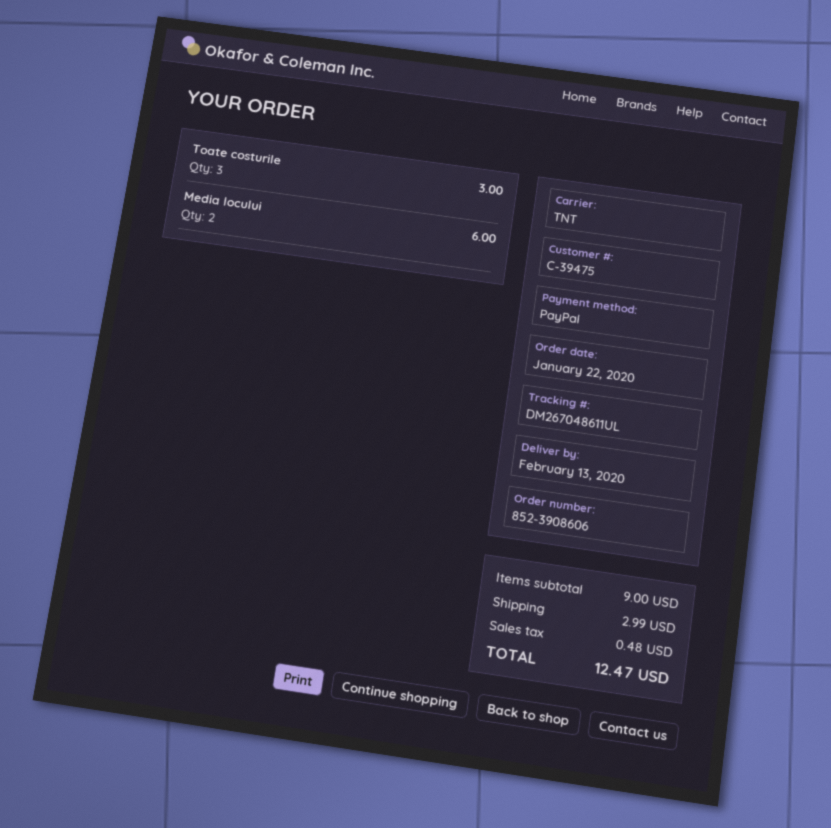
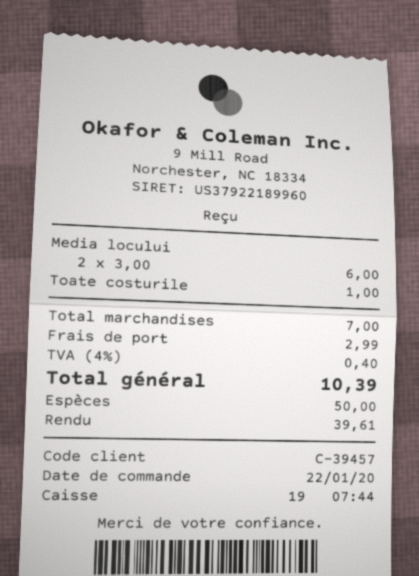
customer number: C-39475 -> C-39457
payment method: PayPal -> cash
Toate costurile: 3 for 3.00 -> 1 for 1.00
subtotal: 9.00 -> 7.00
tax: 0.48 -> 0.40
total: 12.47 -> 10.39

